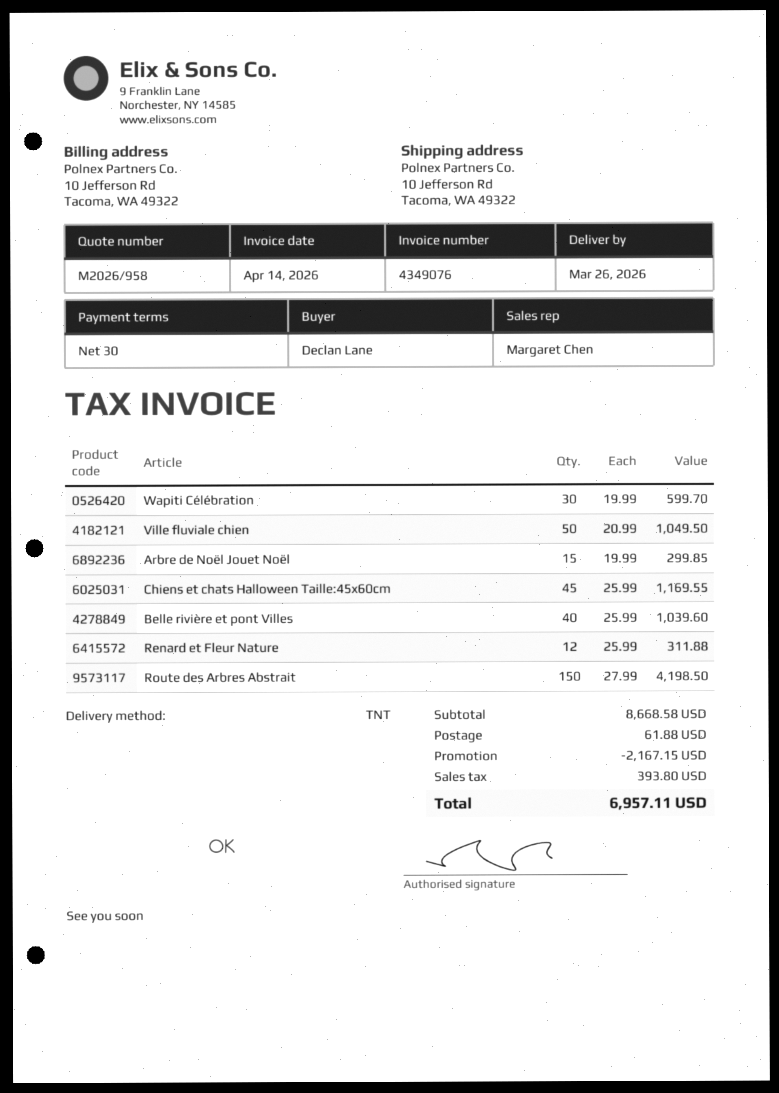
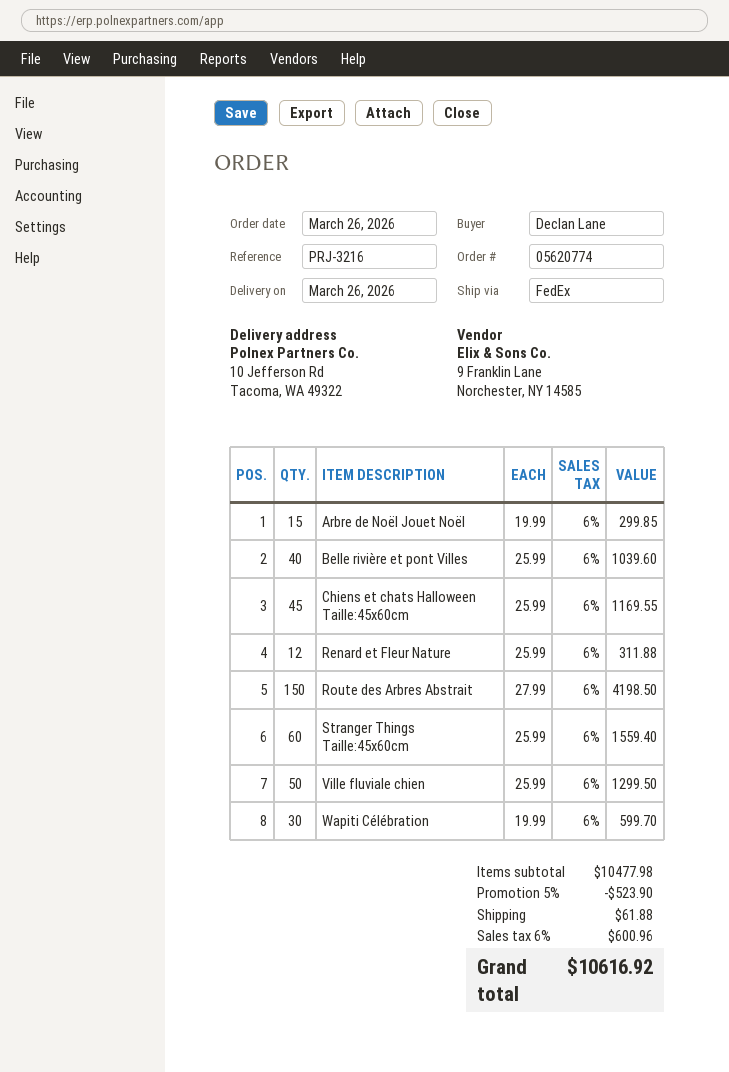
shipping method: TNT -> FedEx
Ville fluviale chien: 50 x 20.99 = 1049.50 -> 50 x 25.99 = 1299.50
Stranger Things Taille:45x60cm: none -> 60 x 25.99 = 1559.40
subtotal: 8668.58 -> 10477.98
discount: 2167.15 -> 523.90
tax: 393.80 -> 600.96
total: 6957.11 -> 10616.92

